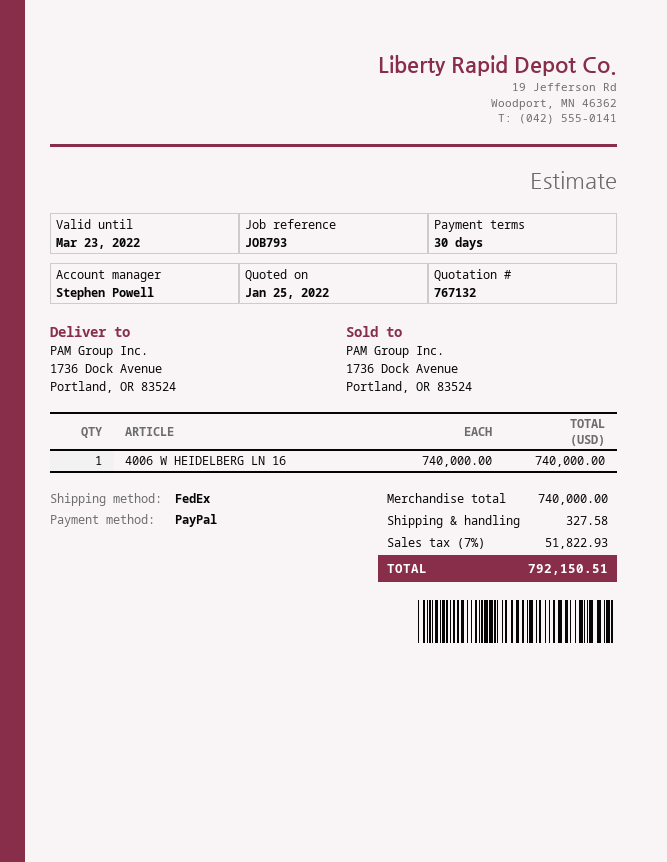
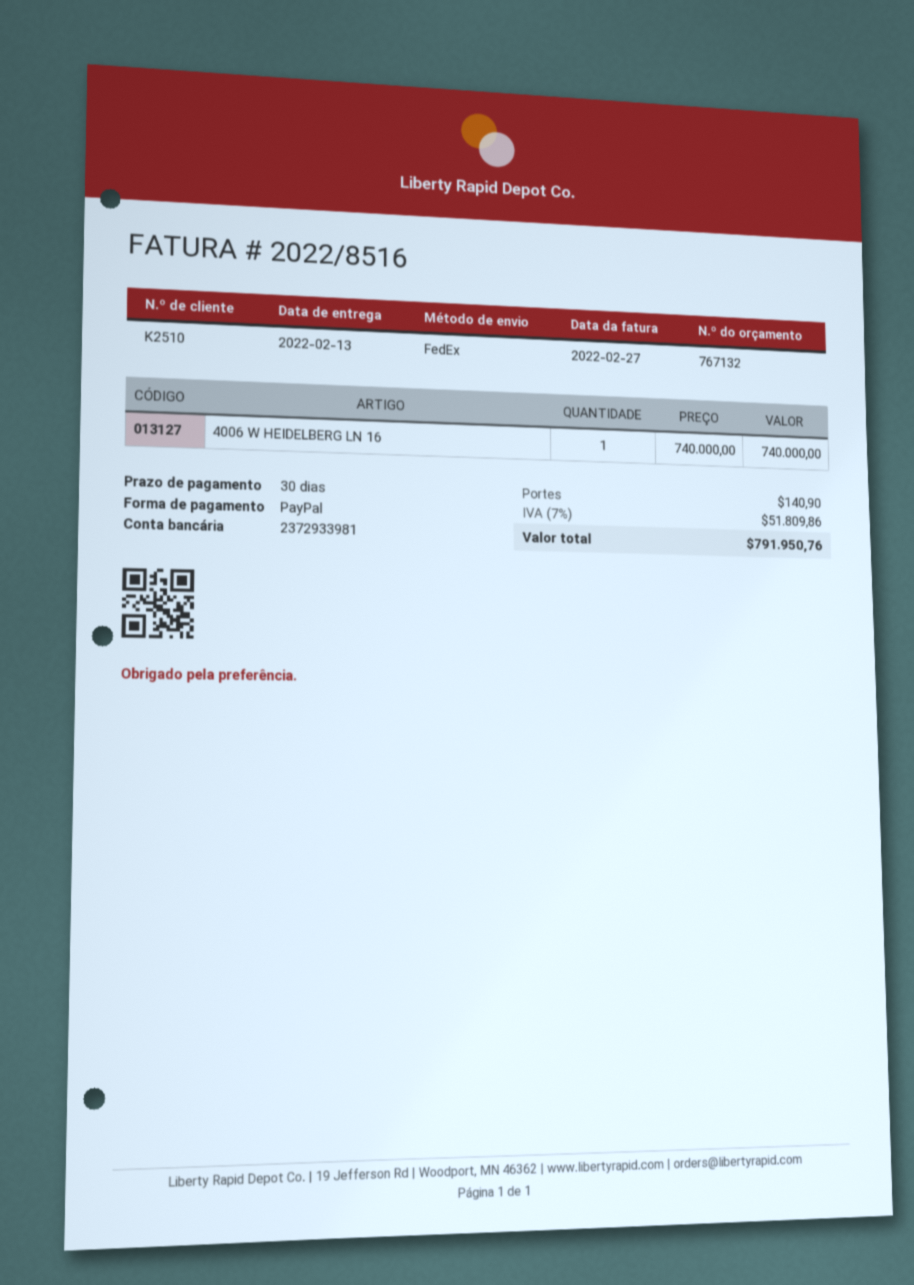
shipping: 327.58 -> 140.90
tax: 7% = 51822.93 -> 7% = 51809.86
total: 792150.51 -> 791950.76

